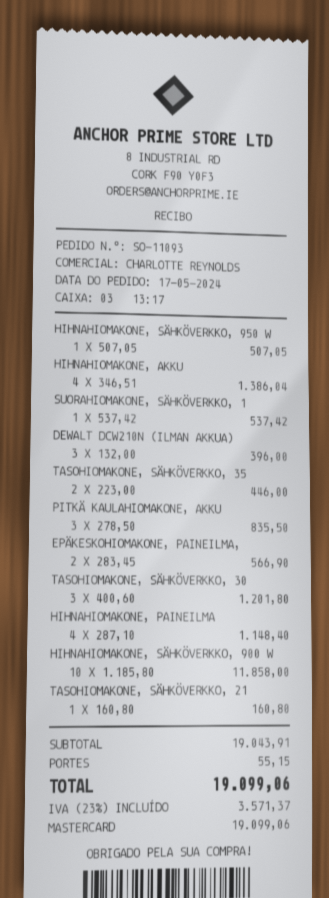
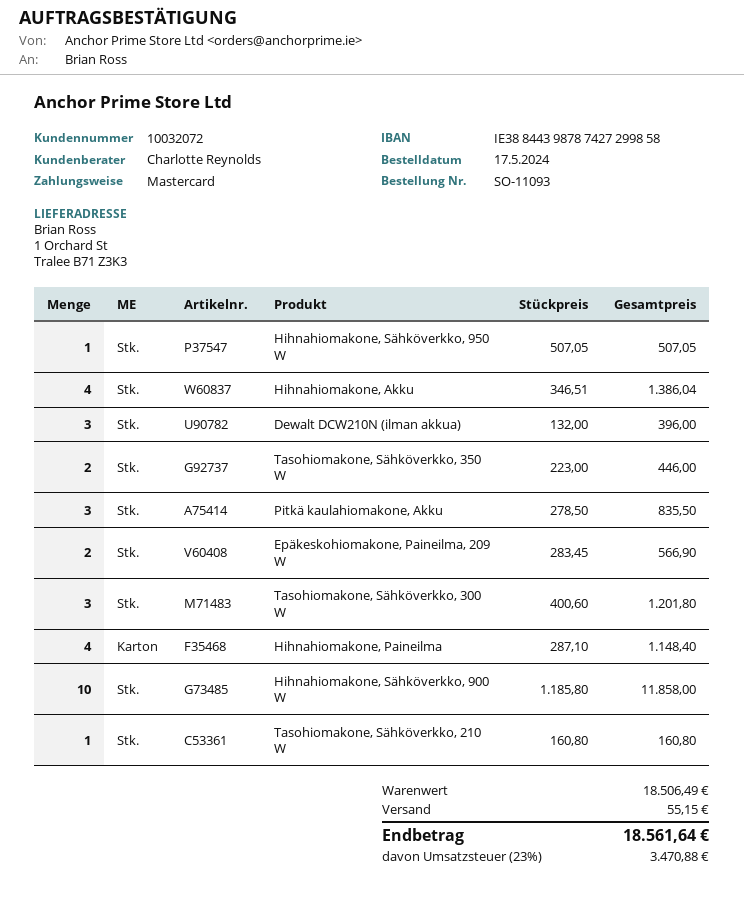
SUORAHIOMAKONE, SÄHKÖVERKKO, 1: 1 x 537.42 = 537.42 -> none
subtotal: 19043.91 -> 18506.49
tax: 23% = 3571.37 -> 23% = 3470.88
total: 19099.06 -> 18561.64

